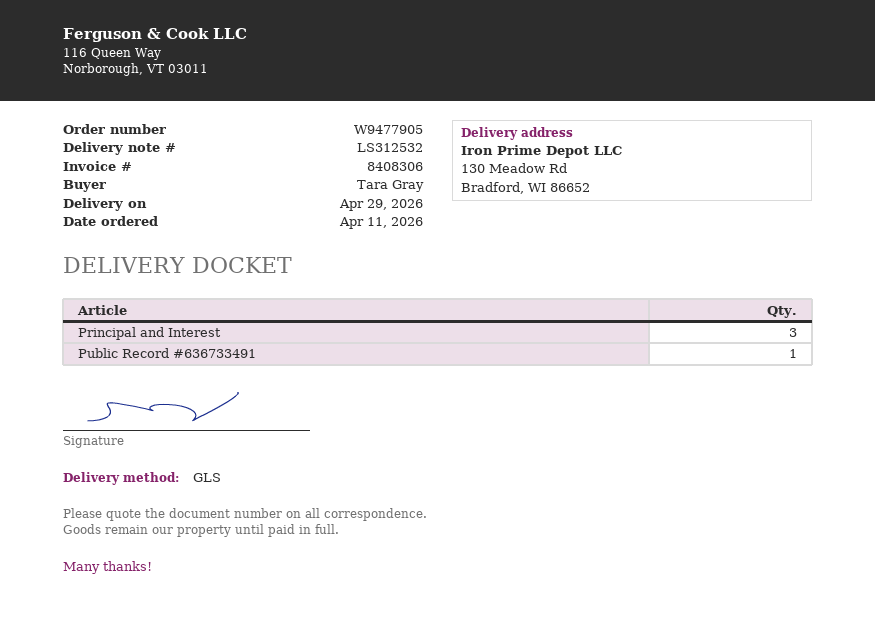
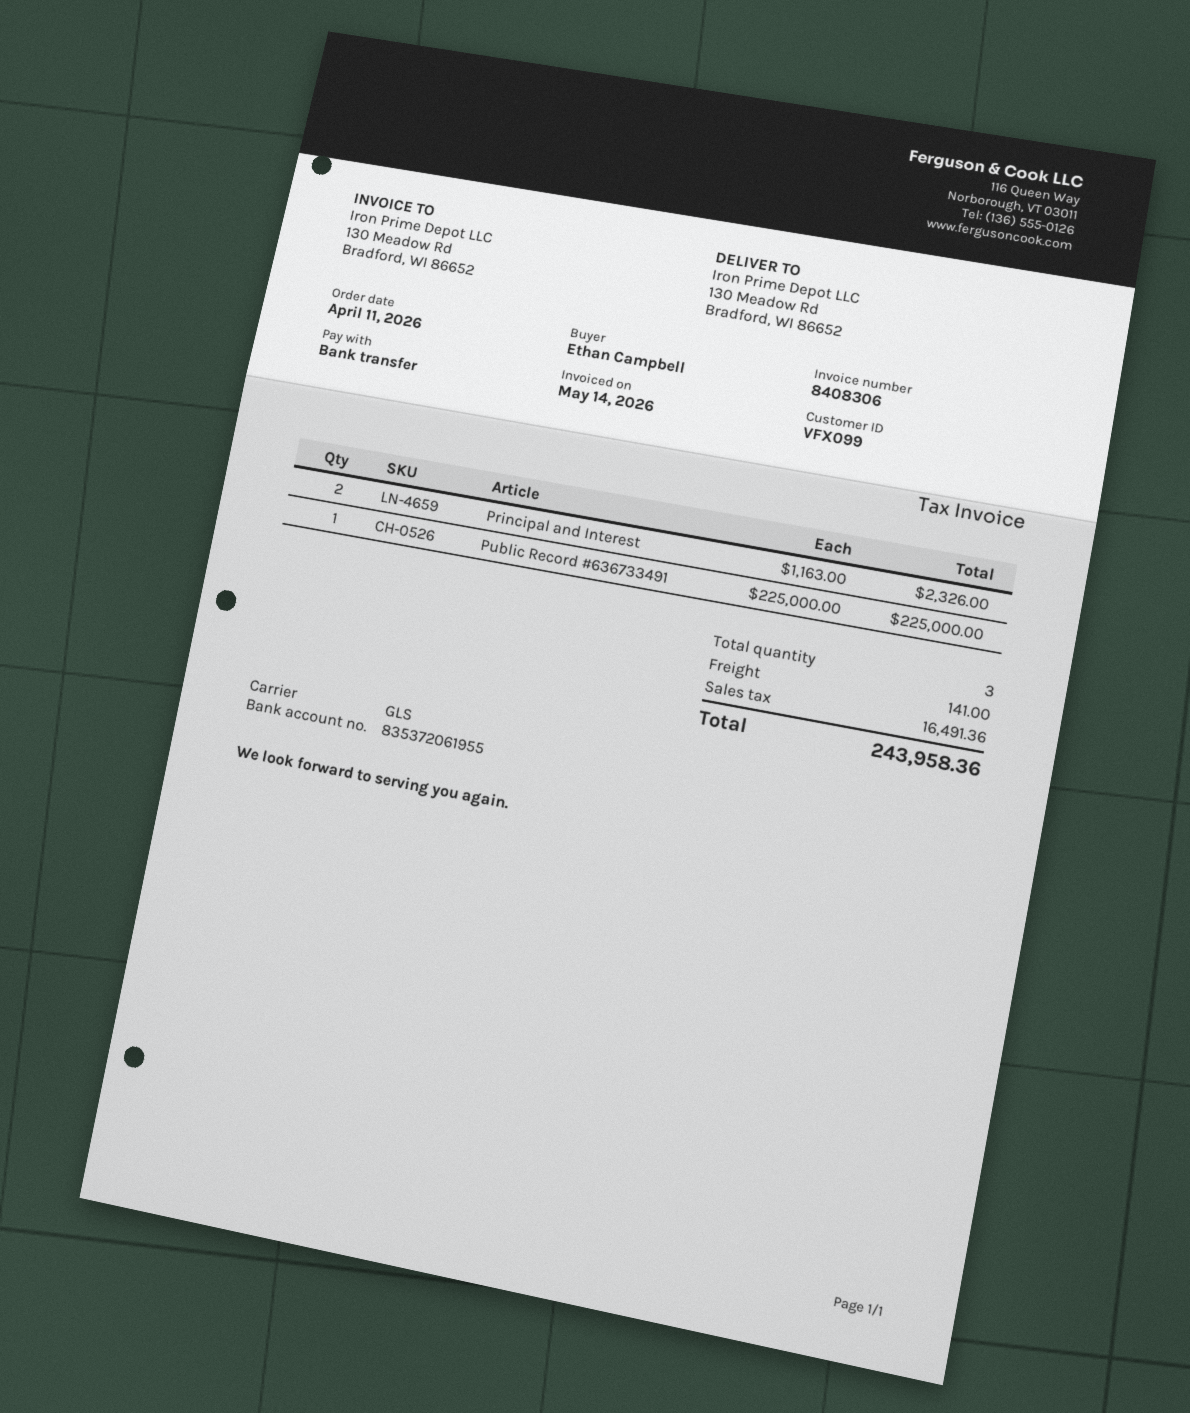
ordered by: Tara Gray -> Ethan Campbell
Principal and Interest: 3 -> 2

